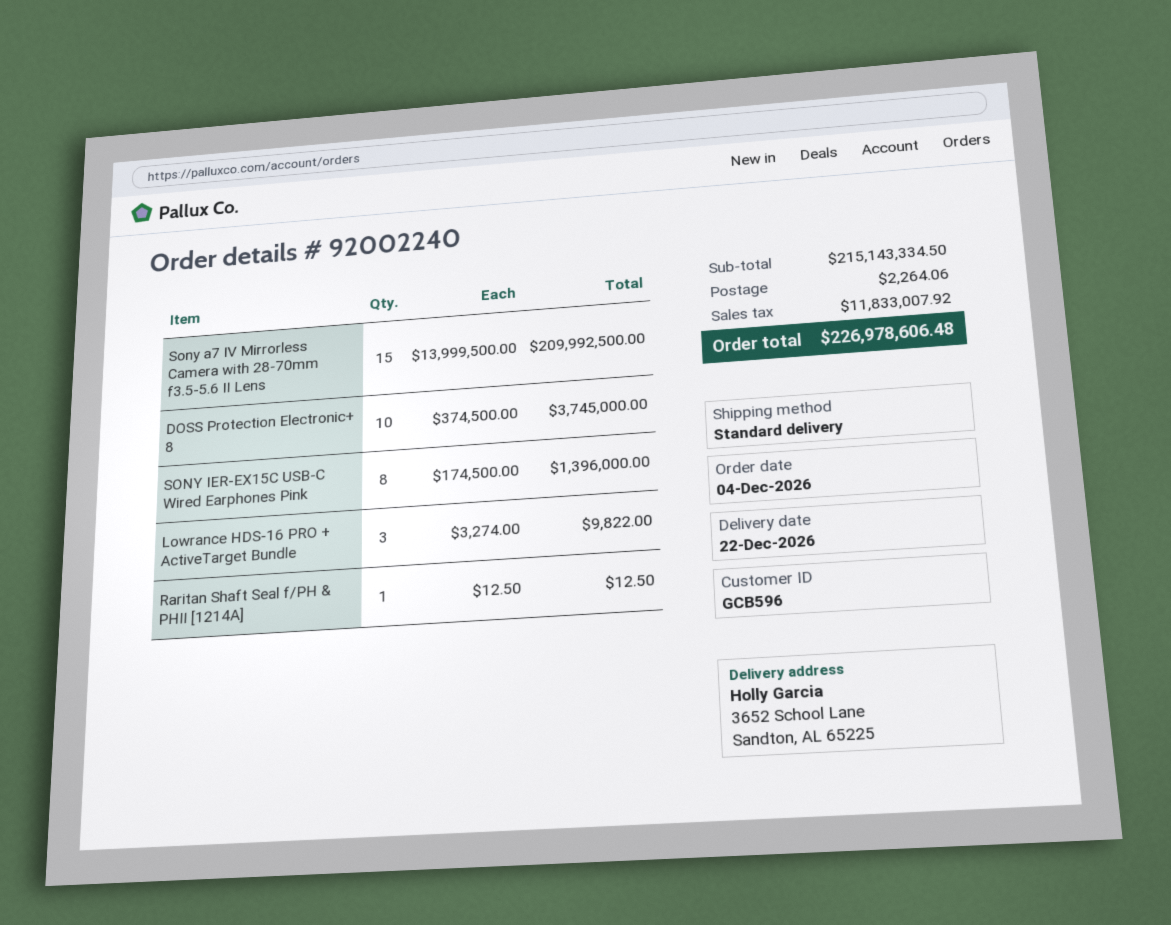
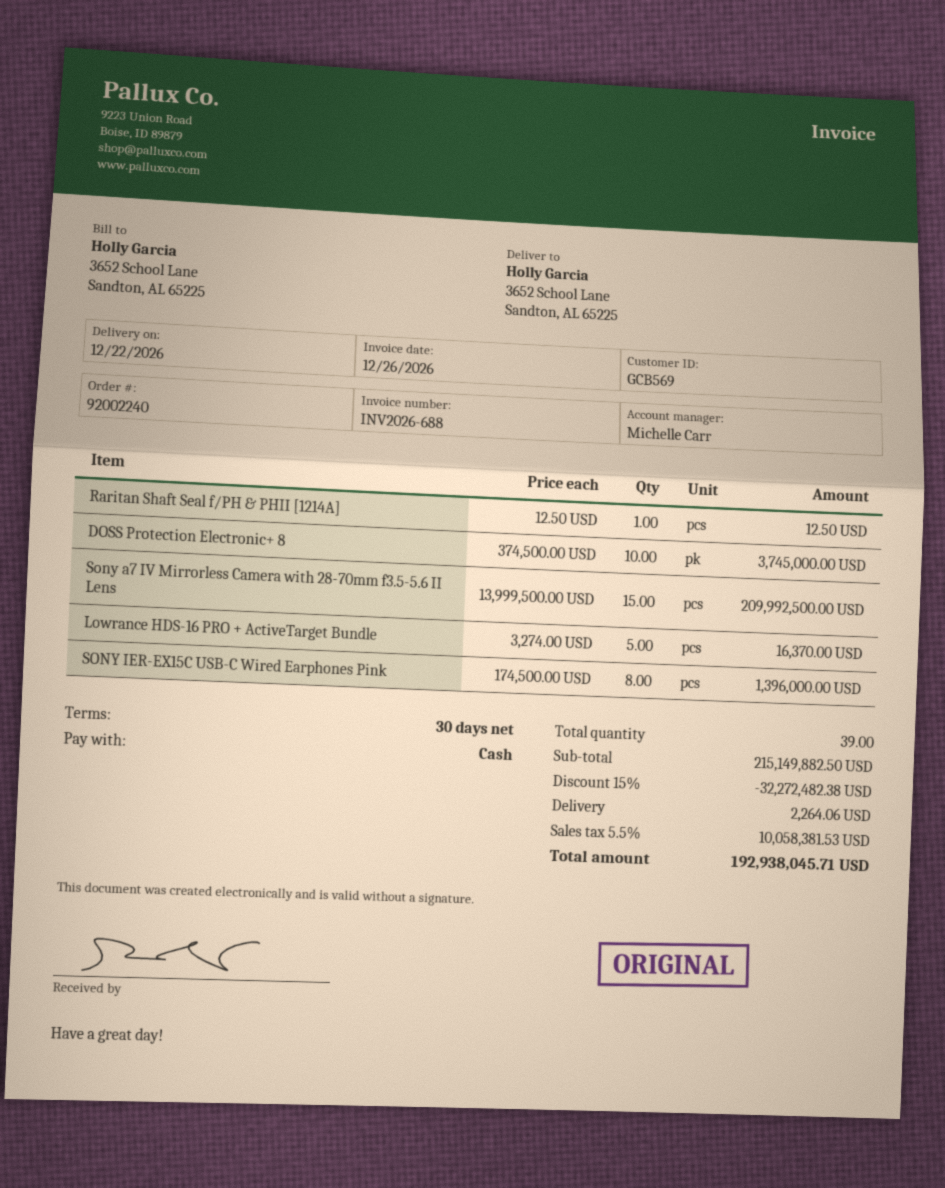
customer number: GCB596 -> GCB569
Lowrance HDS-16 PRO + ActiveTarget Bundle: 3 x 3274.00 = 9822.00 -> 5 x 3274.00 = 16370.00
subtotal: 215143334.50 -> 215149882.50
discount: none -> 15% = 32272482.38
tax: 11833007.92 -> 10058381.53
total: 226978606.48 -> 192938045.71

